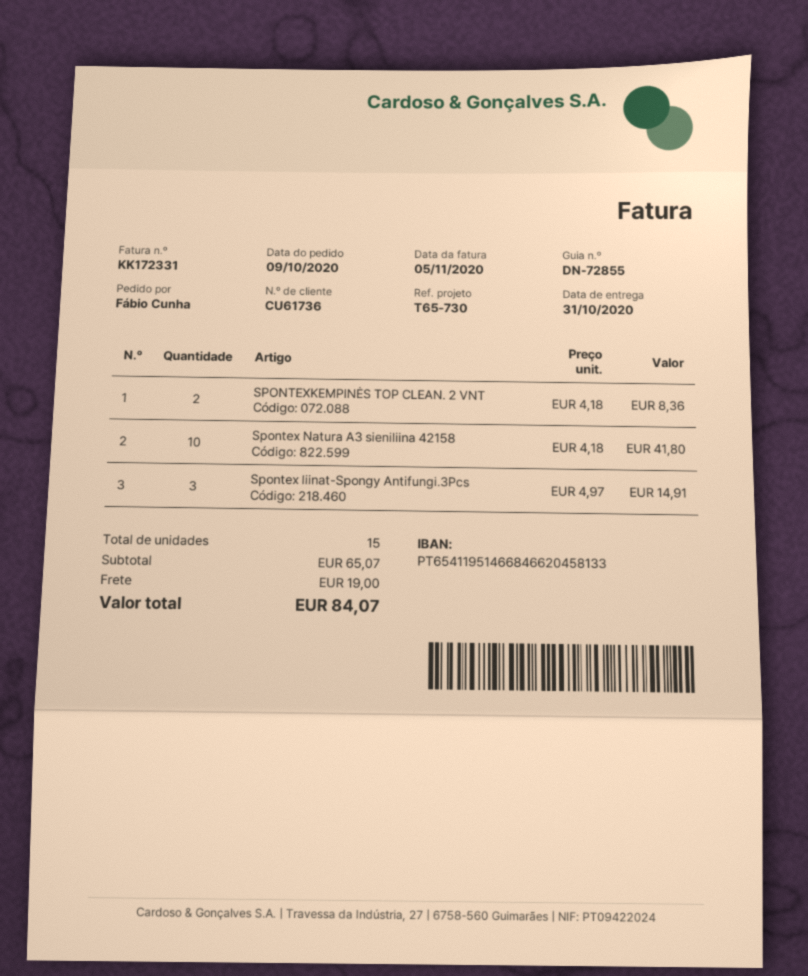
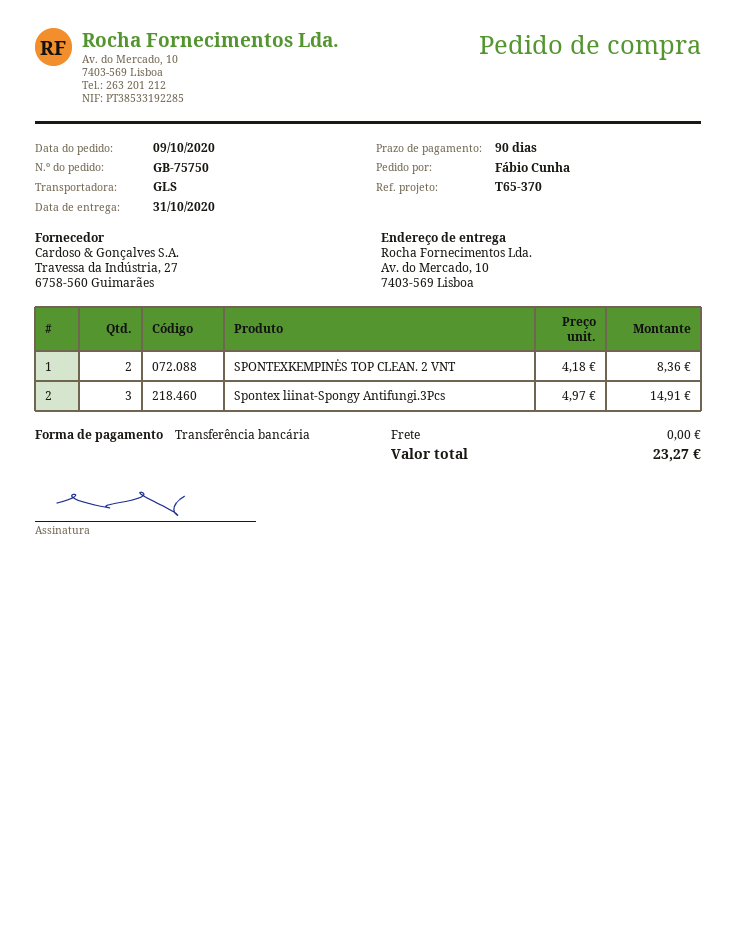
reference: T65-730 -> T65-370
Spontex Natura A3 sieniliina 42158: 10 x 4.18 = 41.80 -> none
shipping: 19.00 -> 0.00
total: 84.07 -> 23.27

